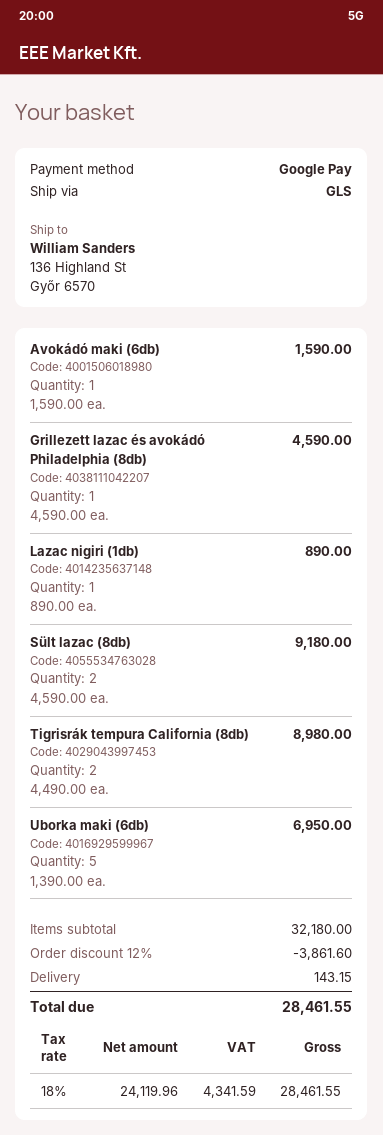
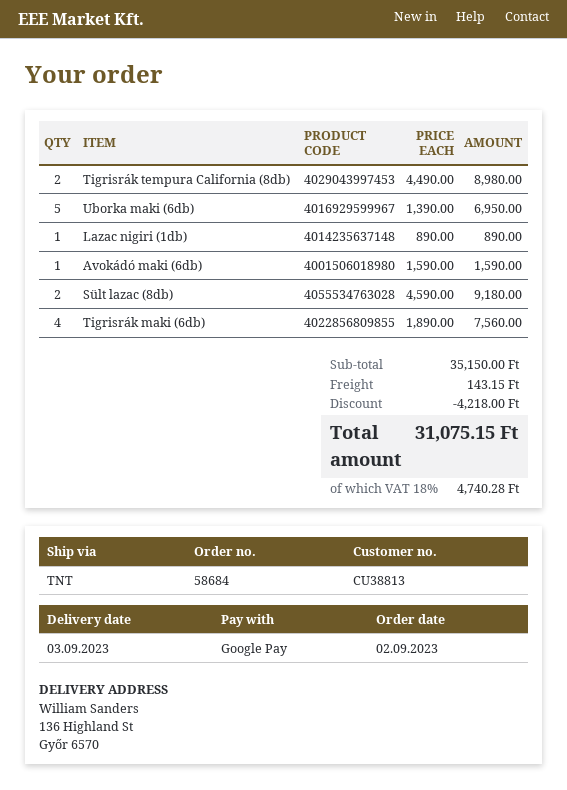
shipping method: GLS -> TNT
Grillezett lazac és avokádó Philadelphia (8db): 1 x 4590.00 = 4590.00 -> none
Tigrisrák maki (6db): none -> 4 x 1890.00 = 7560.00
subtotal: 32180.00 -> 35150.00
discount: 3861.60 -> 4218.00
tax: 18% = 4341.59 -> 18% = 4740.28
total: 28461.55 -> 31075.15

